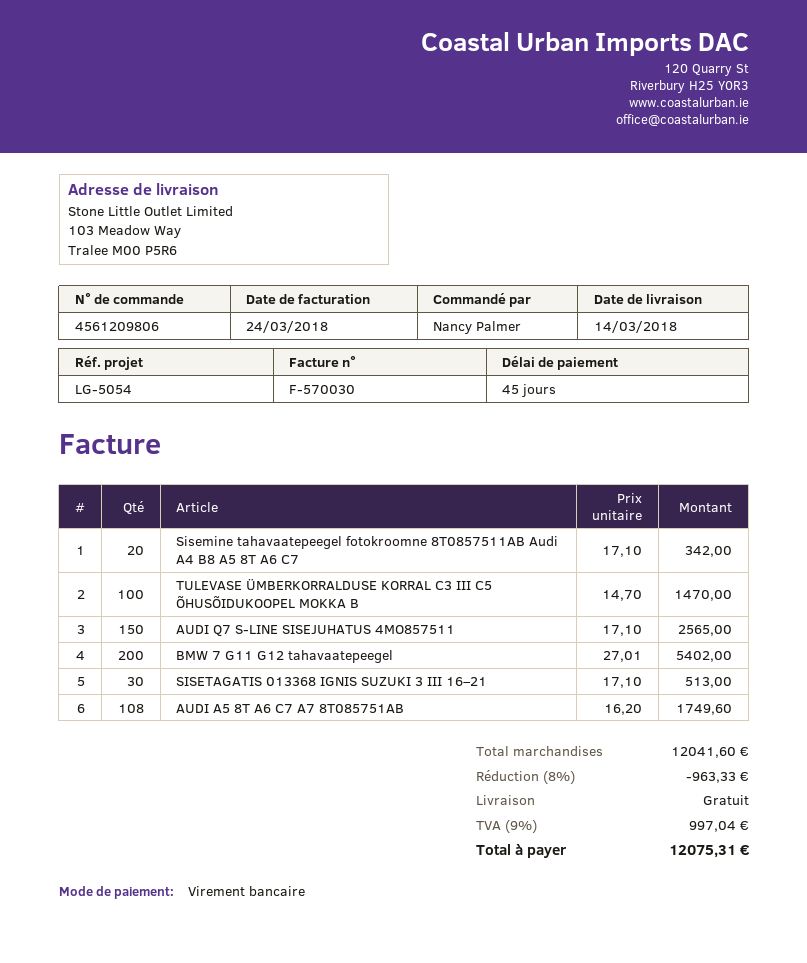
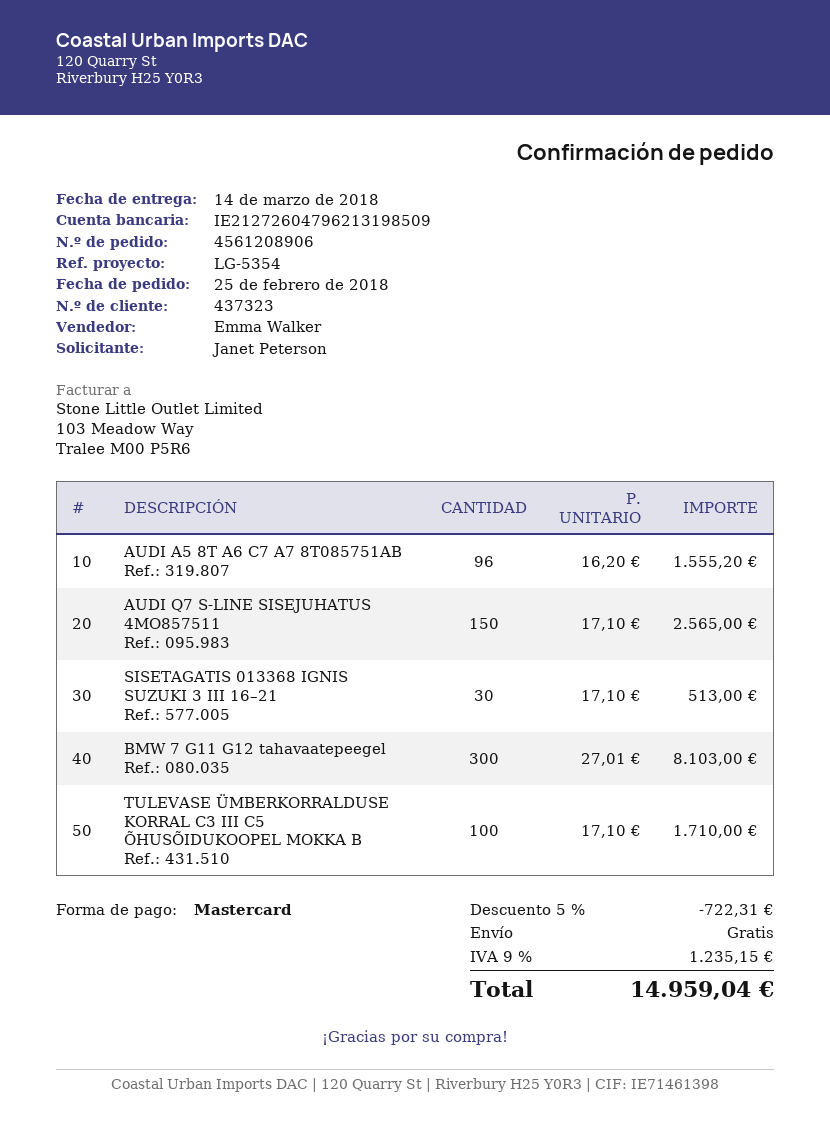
order number: 4561209806 -> 4561208906
reference: LG-5054 -> LG-5354
ordered by: Nancy Palmer -> Janet Peterson
payment method: bank transfer -> Mastercard
Sisemine tahavaatepeegel fotokroomne 8T0857511AB Audi A4 B8 A5 8T A6 C7: 20 x 17.10 = 342.00 -> none
TULEVASE ÜMBERKORRALDUSE KORRAL C3 III C5 ÕHUSÕIDUKOOPEL MOKKA B: 100 x 14.70 = 1470.00 -> 100 x 17.10 = 1710.00
BMW 7 G11 G12 tahavaatepeegel: 200 x 27.01 = 5402.00 -> 300 x 27.01 = 8103.00
AUDI A5 8T A6 C7 A7 8T085751AB: 108 x 16.20 = 1749.60 -> 96 x 16.20 = 1555.20
discount: 8% = 963.33 -> 5% = 722.31
tax: 9% = 997.04 -> 9% = 1235.15
total: 12075.31 -> 14959.04

